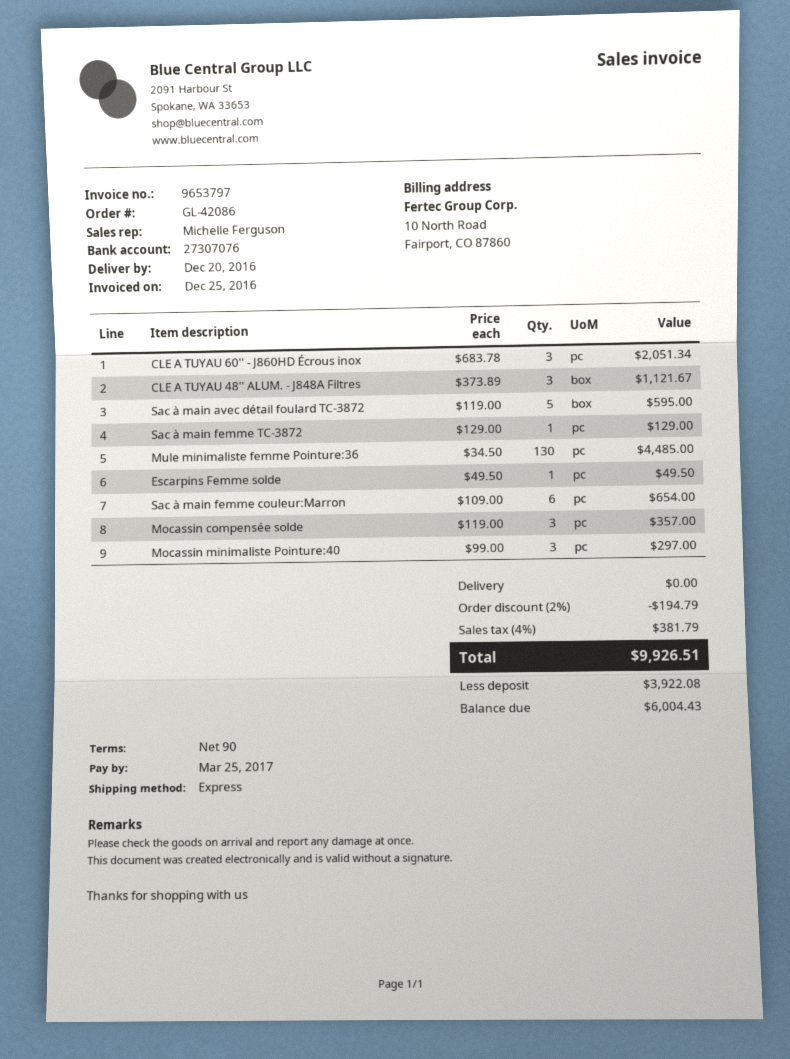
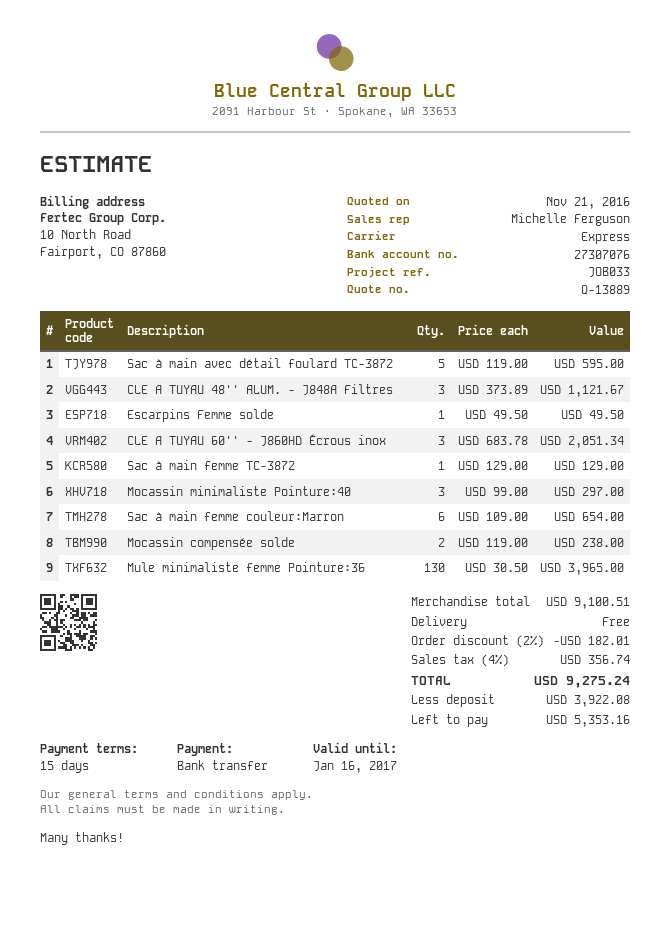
payment terms: 90 days -> 15 days
Mule minimaliste femme Pointure:36: 130 x 34.50 = 4485.00 -> 130 x 30.50 = 3965.00
Mocassin compensée solde: 3 x 119.00 = 357.00 -> 2 x 119.00 = 238.00
discount: 2% = 194.79 -> 2% = 182.01
tax: 4% = 381.79 -> 4% = 356.74
total: 9926.51 -> 9275.24
balance: 6004.43 -> 5353.16

